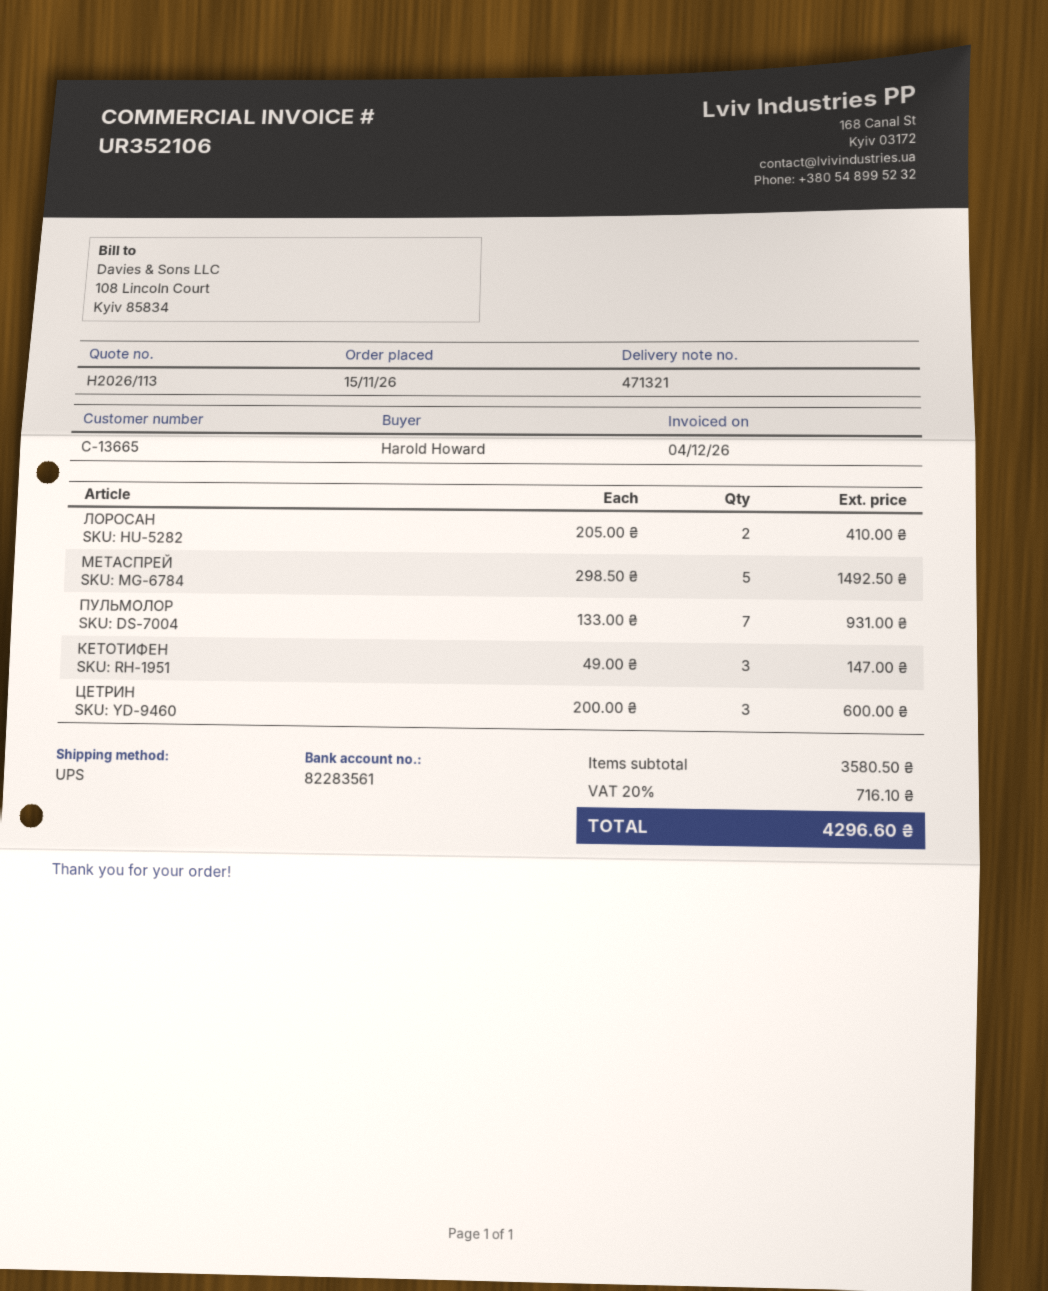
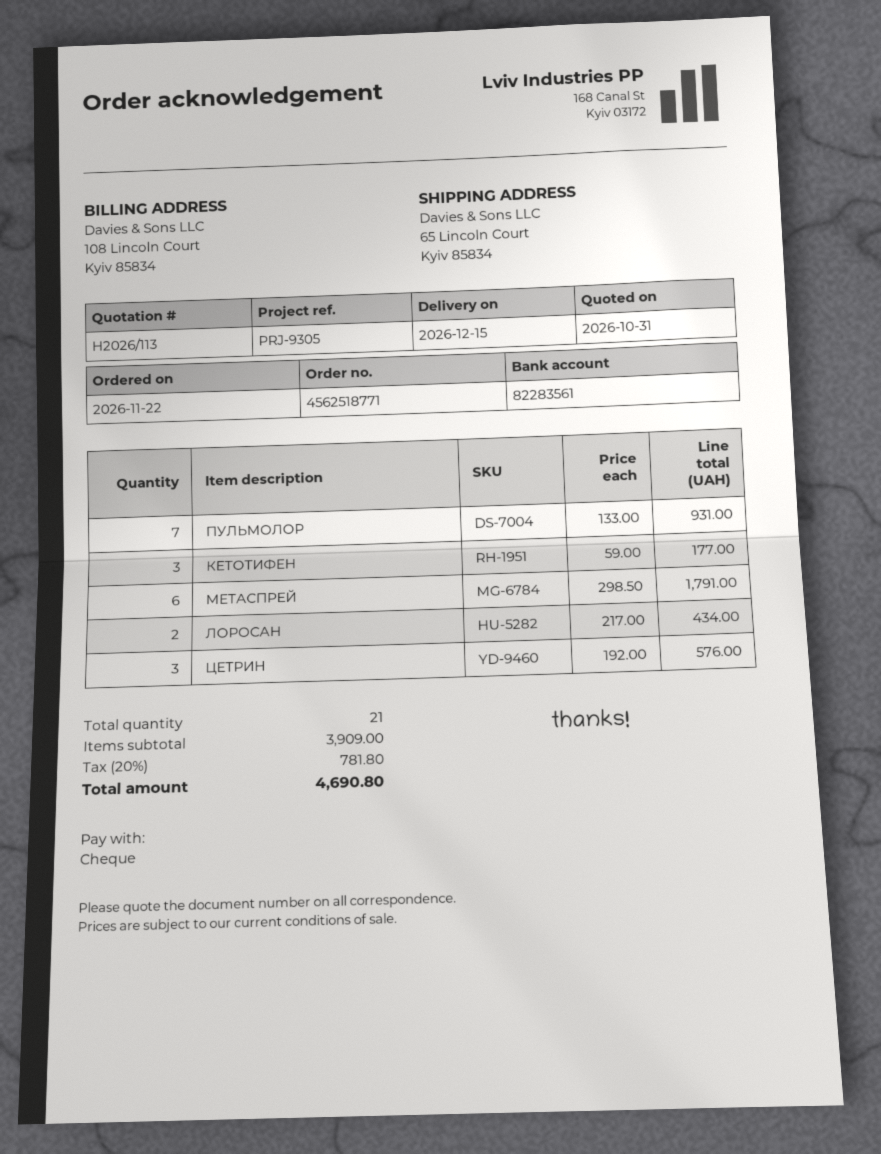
order date: 2026-11-15 -> 2026-11-22
ЛОРОСАН: 2 x 205.00 = 410.00 -> 2 x 217.00 = 434.00
МЕТАСПРЕЙ: 5 x 298.50 = 1492.50 -> 6 x 298.50 = 1791.00
КЕТОТИФЕН: 3 x 49.00 = 147.00 -> 3 x 59.00 = 177.00
ЦЕТРИН: 3 x 200.00 = 600.00 -> 3 x 192.00 = 576.00
subtotal: 3580.50 -> 3909.00
tax: 20% = 716.10 -> 20% = 781.80
total: 4296.60 -> 4690.80

